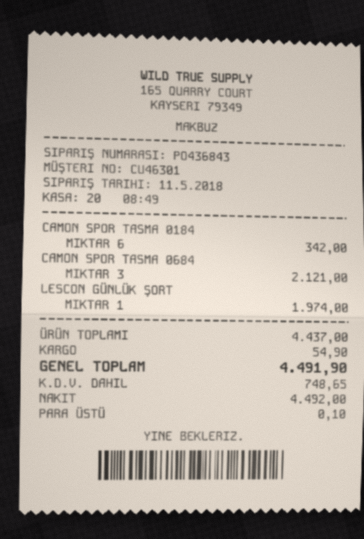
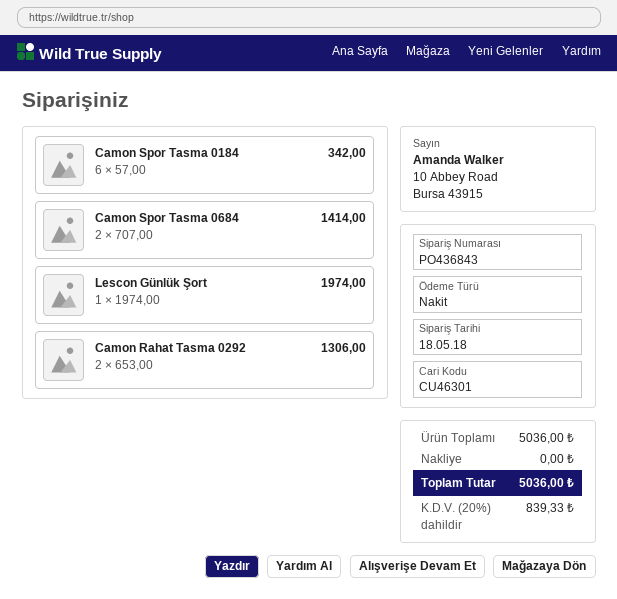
order date: 2018-05-11 -> 2018-05-18
CAMON SPOR TASMA 0684: 3 for 2121.00 -> 2 for 1414.00
Camon Rahat Tasma 0292: none -> 2 for 1306.00
subtotal: 4437.00 -> 5036.00
shipping: 54.90 -> 0.00
tax: 748.65 -> 839.33
total: 4491.90 -> 5036.00

